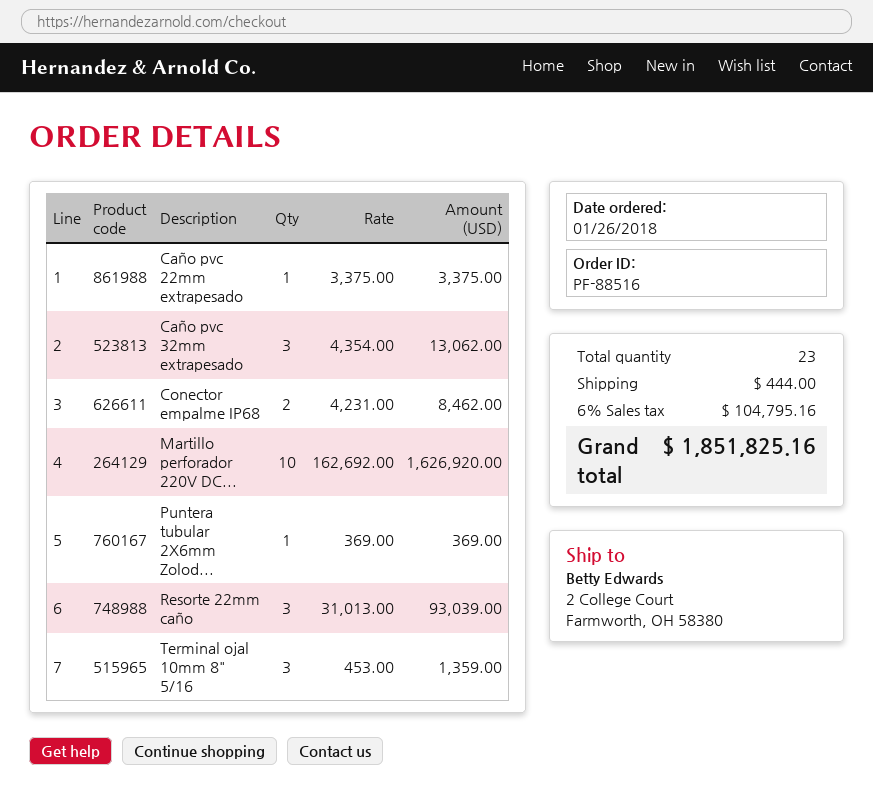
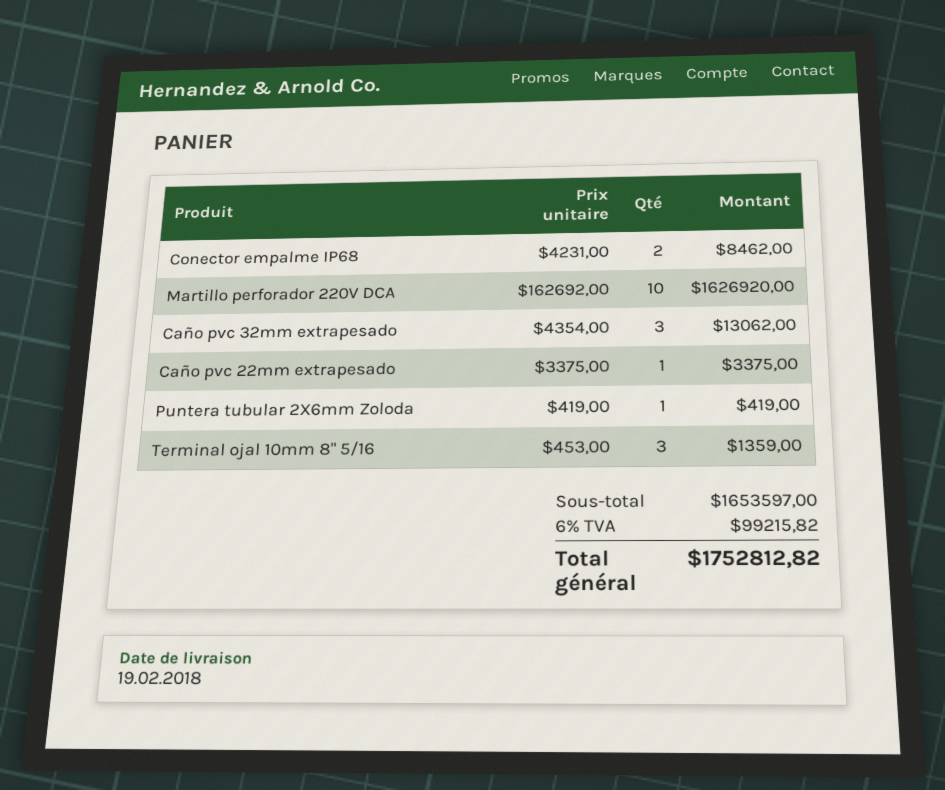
Puntera tubular 2X6mm Zolod...: 1 x 369.00 = 369.00 -> 1 x 419.00 = 419.00
Resorte 22mm caño: 3 x 31013.00 = 93039.00 -> none
shipping: 444.00 -> none
tax: 6% = 104795.16 -> 6% = 99215.82
total: 1851825.16 -> 1752812.82

